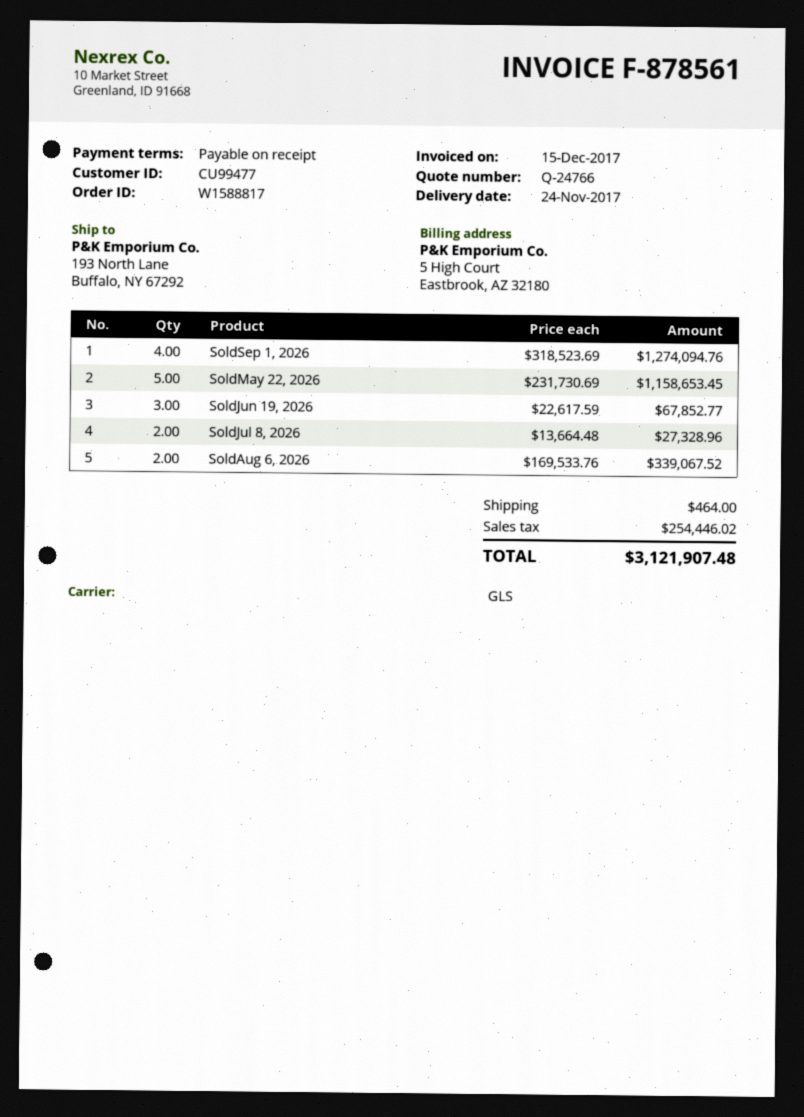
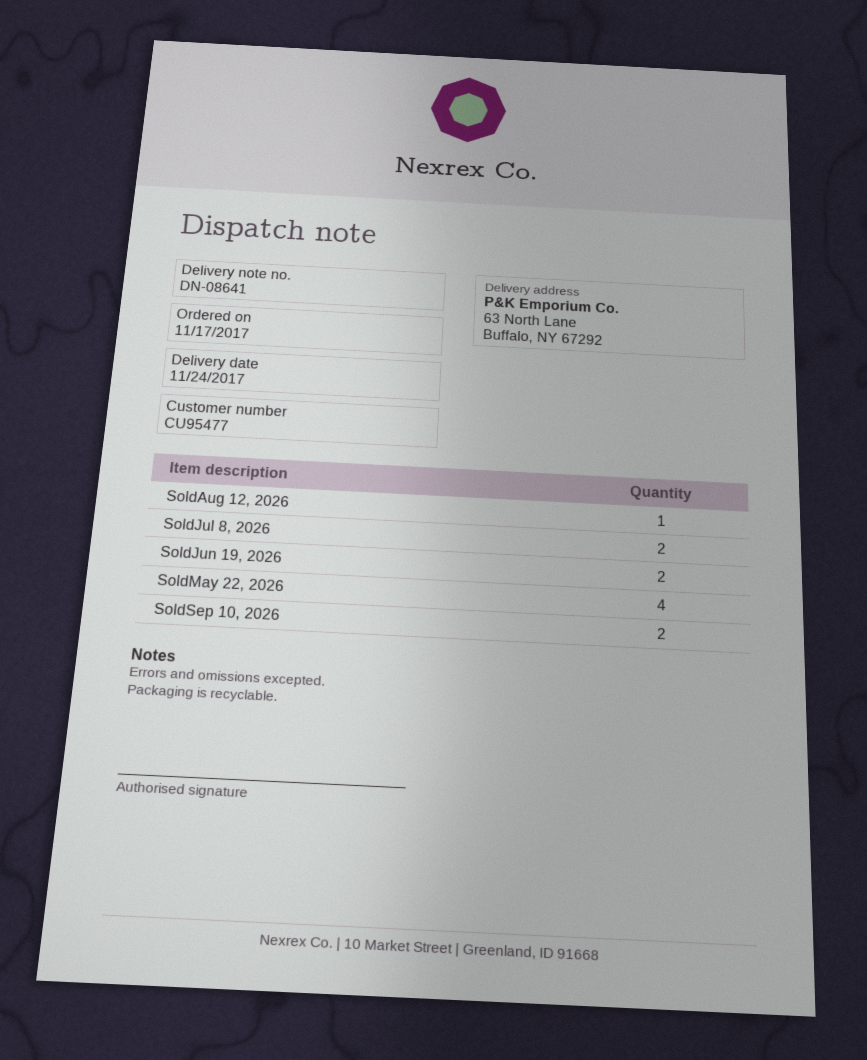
customer number: CU99477 -> CU95477
ship to: 193 North Lane, Buffalo, NY 67292 -> 63 North Lane, Buffalo, NY 67292
SoldSep 1, 2026: 4 -> none
SoldMay 22, 2026: 5 -> 4
SoldJun 19, 2026: 3 -> 2
SoldAug 6, 2026: 2 -> none
SoldAug 12, 2026: none -> 1
SoldSep 10, 2026: none -> 2

